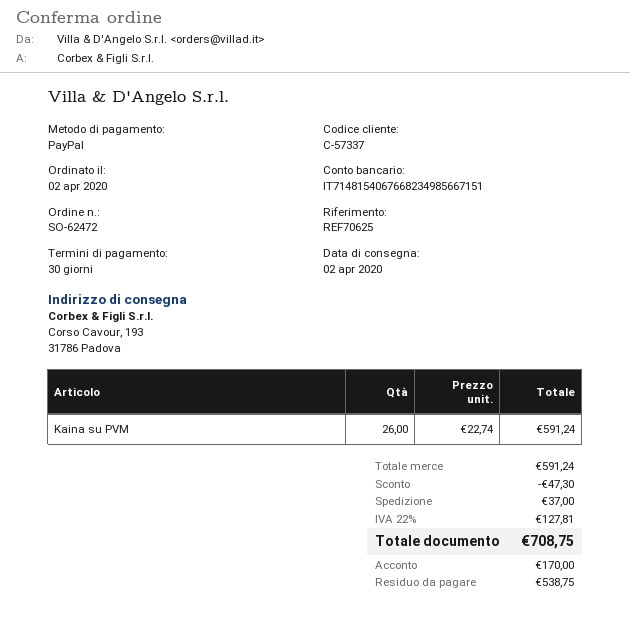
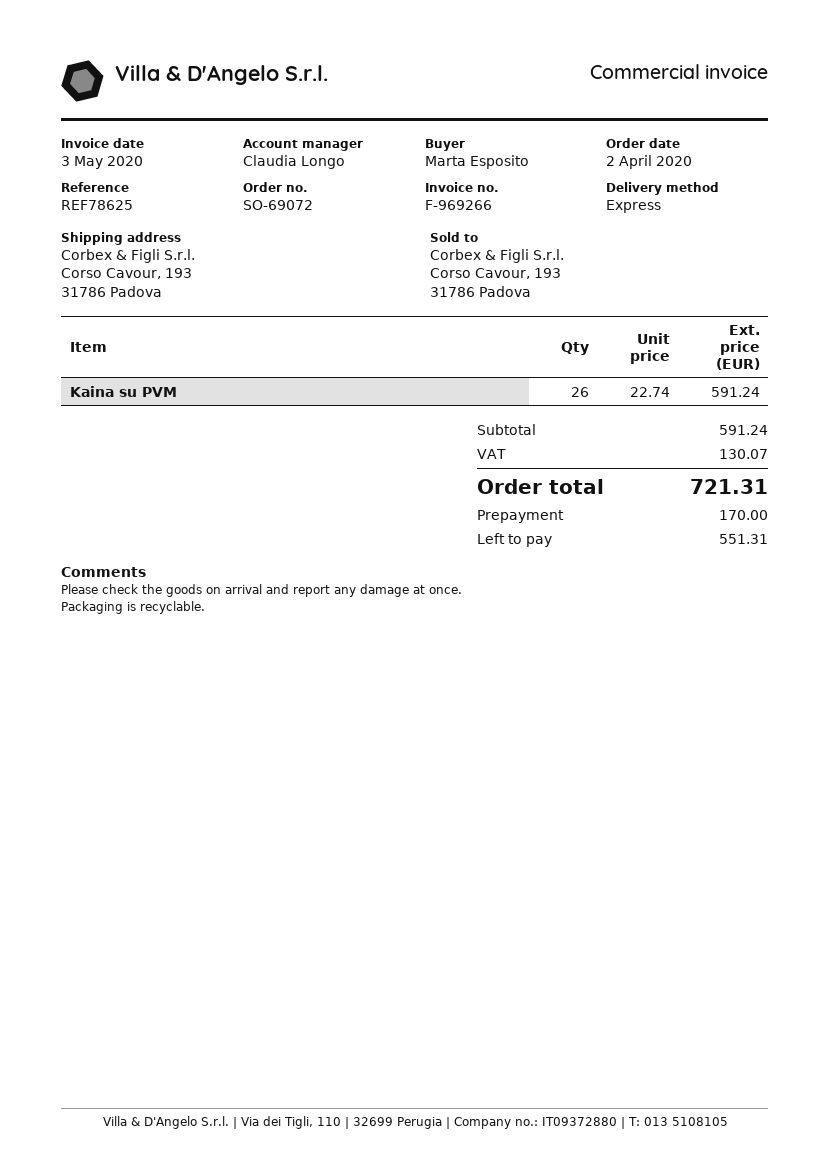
order number: SO-62472 -> SO-69072
reference: REF70625 -> REF78625
discount: 47.30 -> none
shipping: 37.00 -> none
tax: 127.81 -> 130.07
total: 708.75 -> 721.31
balance: 538.75 -> 551.31

